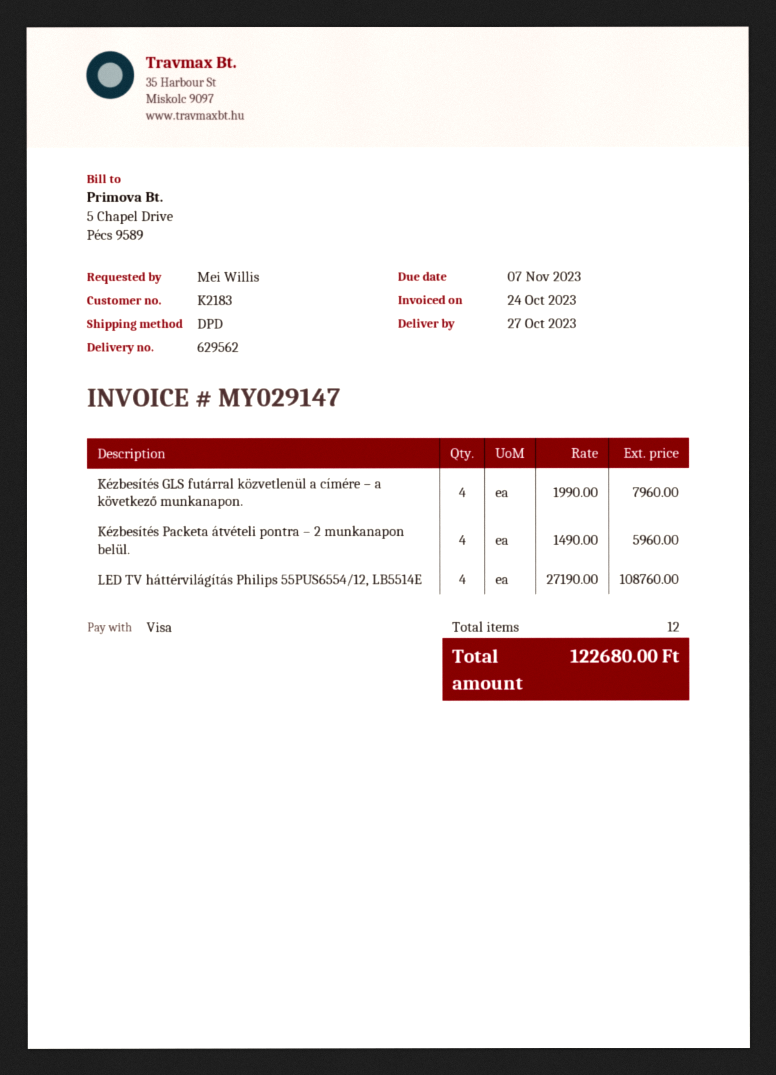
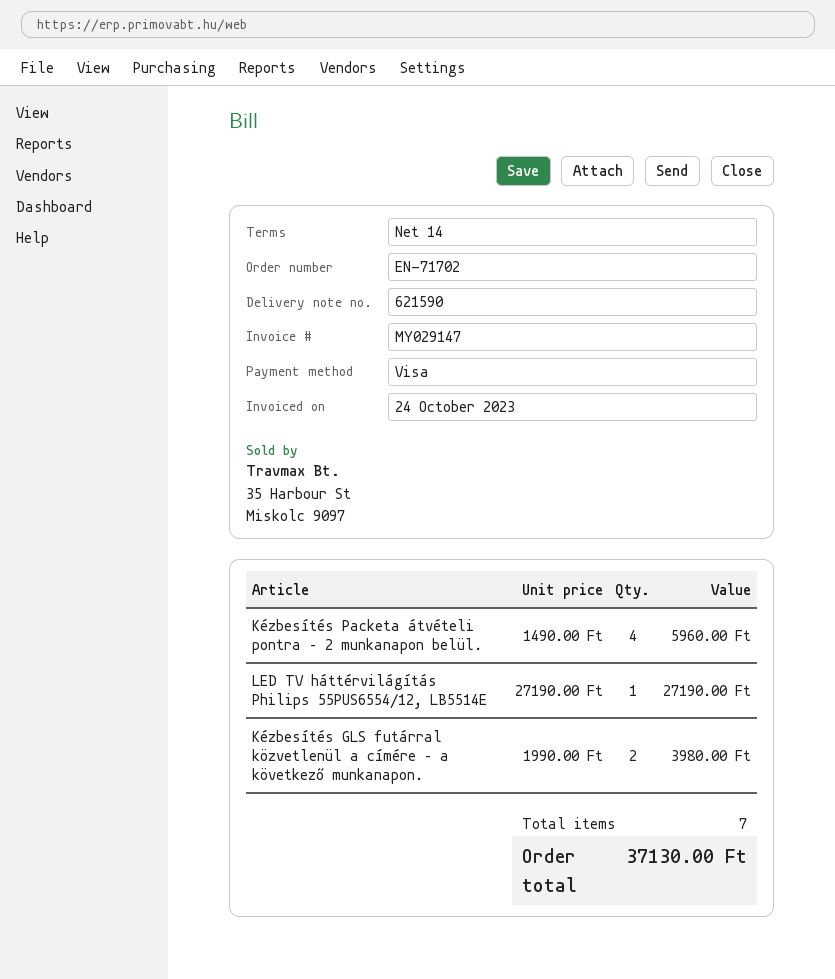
delivery note number: 629562 -> 621590
Kézbesítés GLS futárral közvetlenül a címére – a következő munkanapon.: 4 x 1990.00 = 7960.00 -> 2 x 1990.00 = 3980.00
LED TV háttérvilágítás Philips 55PUS6554/12, LB5514E: 4 x 27190.00 = 108760.00 -> 1 x 27190.00 = 27190.00
total quantity: 12 -> 7
total: 122680.00 -> 37130.00

